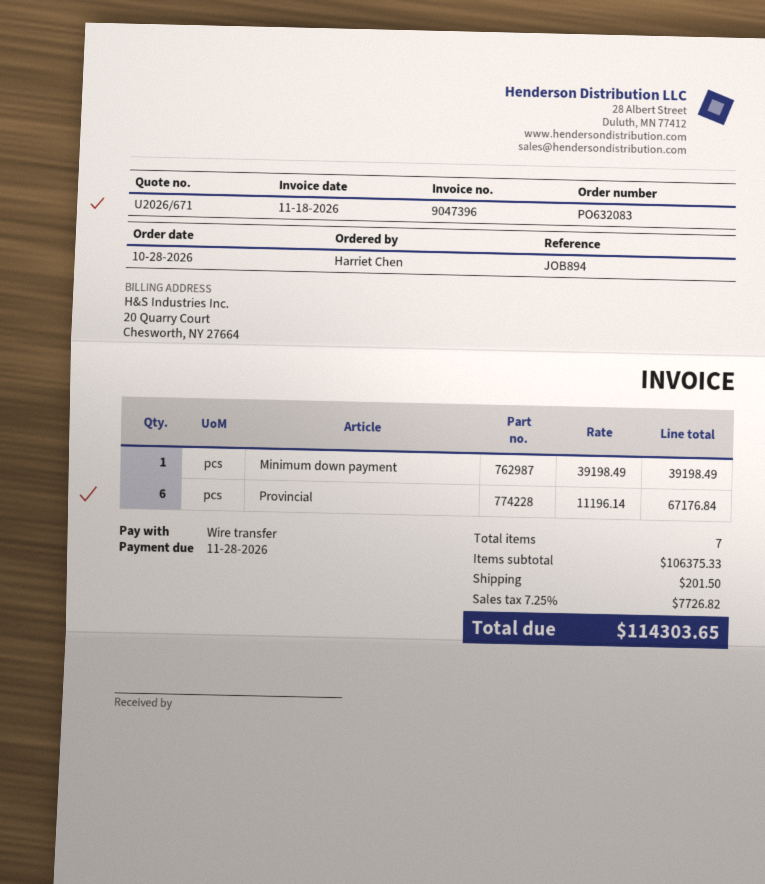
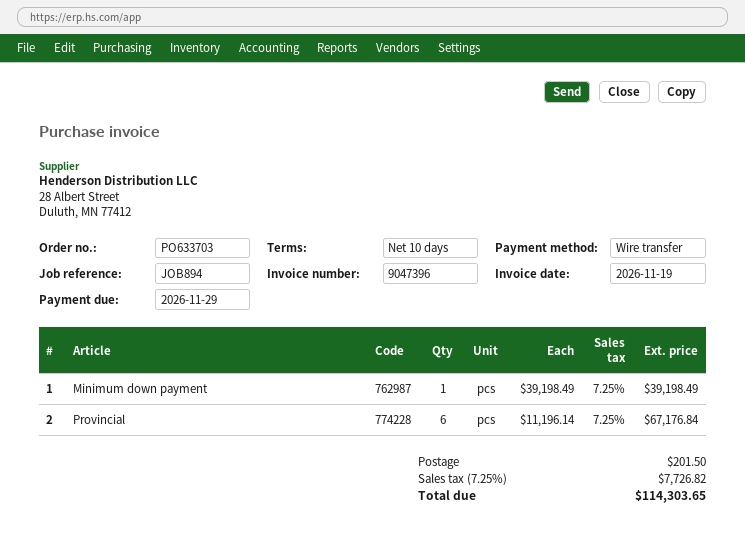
order number: PO632083 -> PO633703
invoice date: 2026-11-18 -> 2026-11-19
due date: 2026-11-28 -> 2026-11-29

